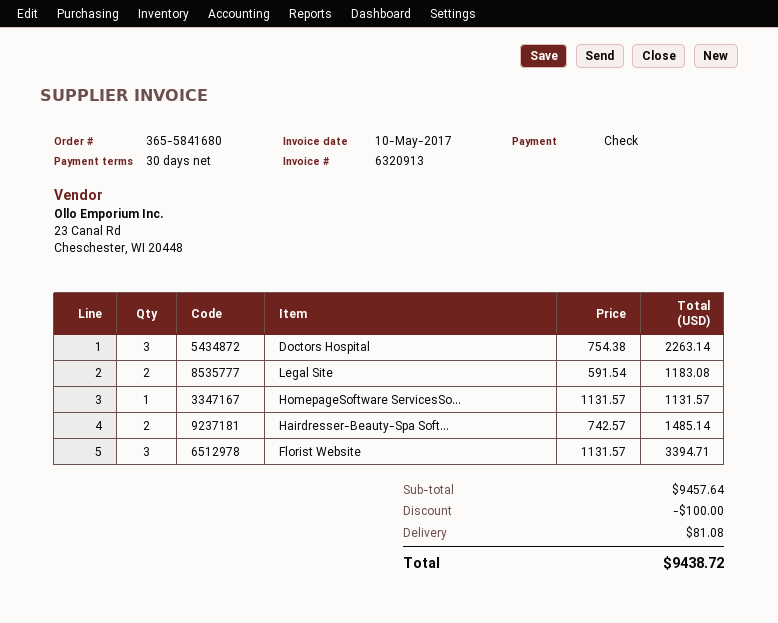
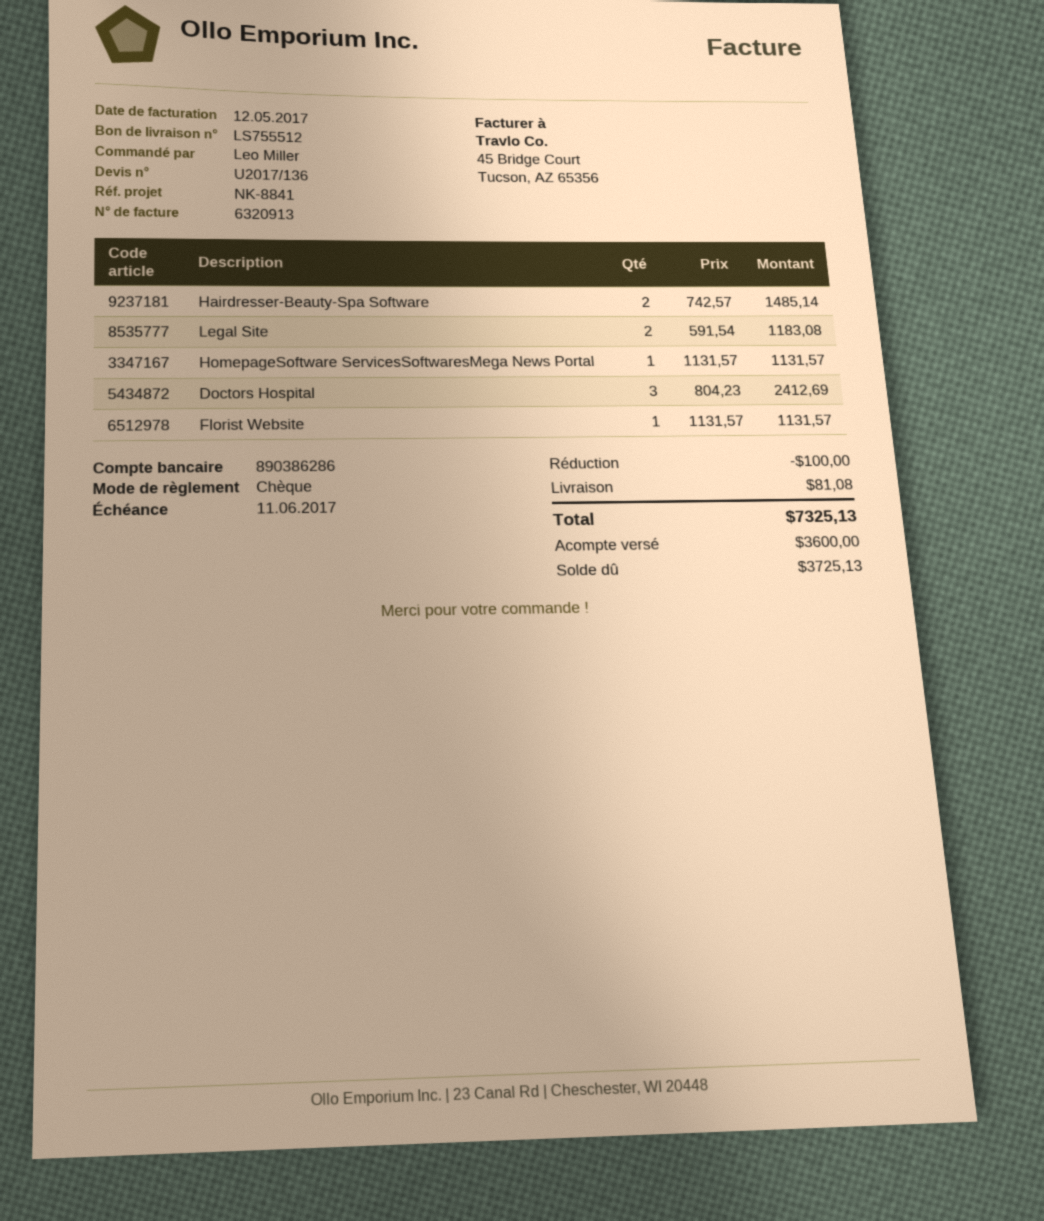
invoice date: 2017-05-10 -> 2017-05-12
Doctors Hospital: 3 x 754.38 = 2263.14 -> 3 x 804.23 = 2412.69
Florist Website: 3 x 1131.57 = 3394.71 -> 1 x 1131.57 = 1131.57
total: 9438.72 -> 7325.13

